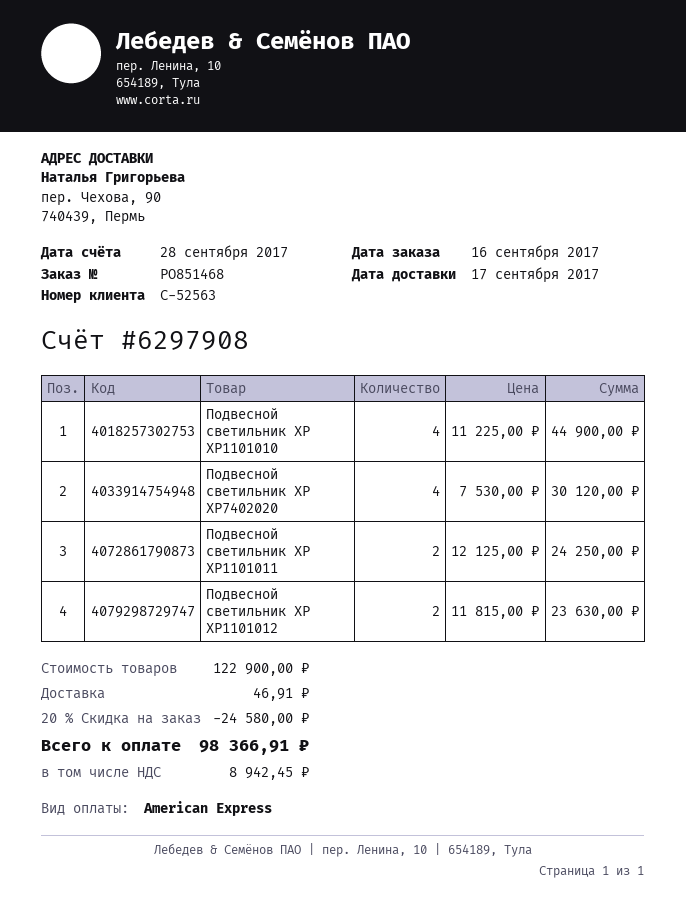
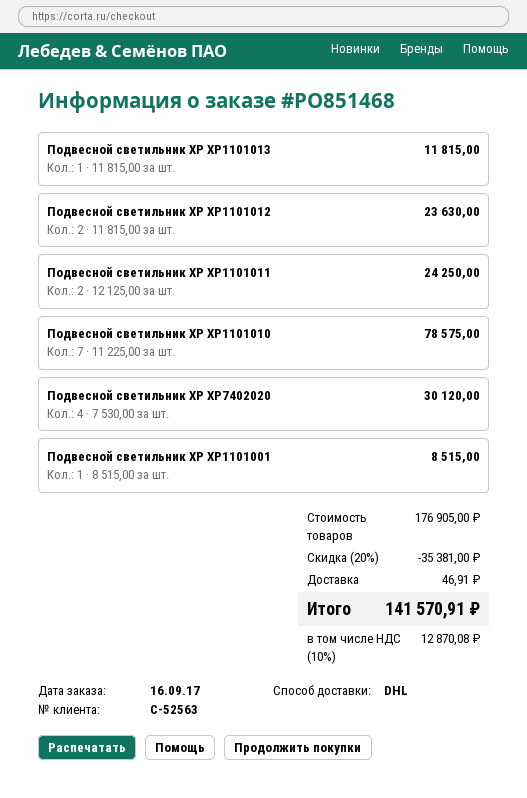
Подвесной светильник XP XP1101010: 4 x 11225.00 = 44900.00 -> 7 x 11225.00 = 78575.00
Подвесной светильник XP XP1101013: none -> 1 x 11815.00 = 11815.00
Подвесной светильник XP XP1101001: none -> 1 x 8515.00 = 8515.00
subtotal: 122900.00 -> 176905.00
discount: 20% = 24580.00 -> 20% = 35381.00
tax: 8942.45 -> 12870.08
total: 98366.91 -> 141570.91

